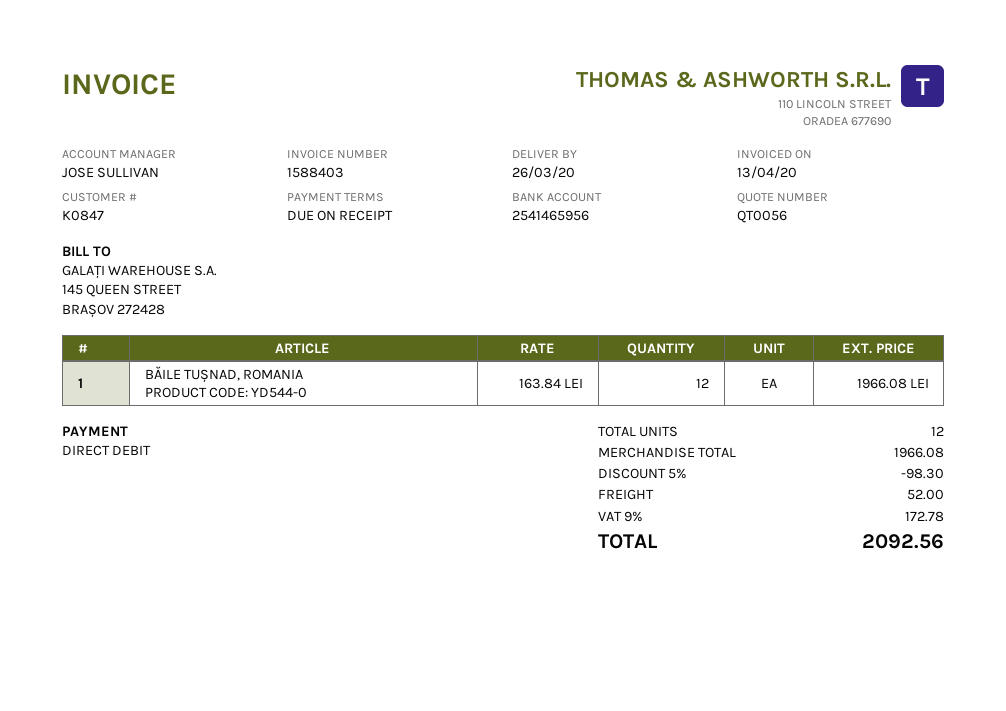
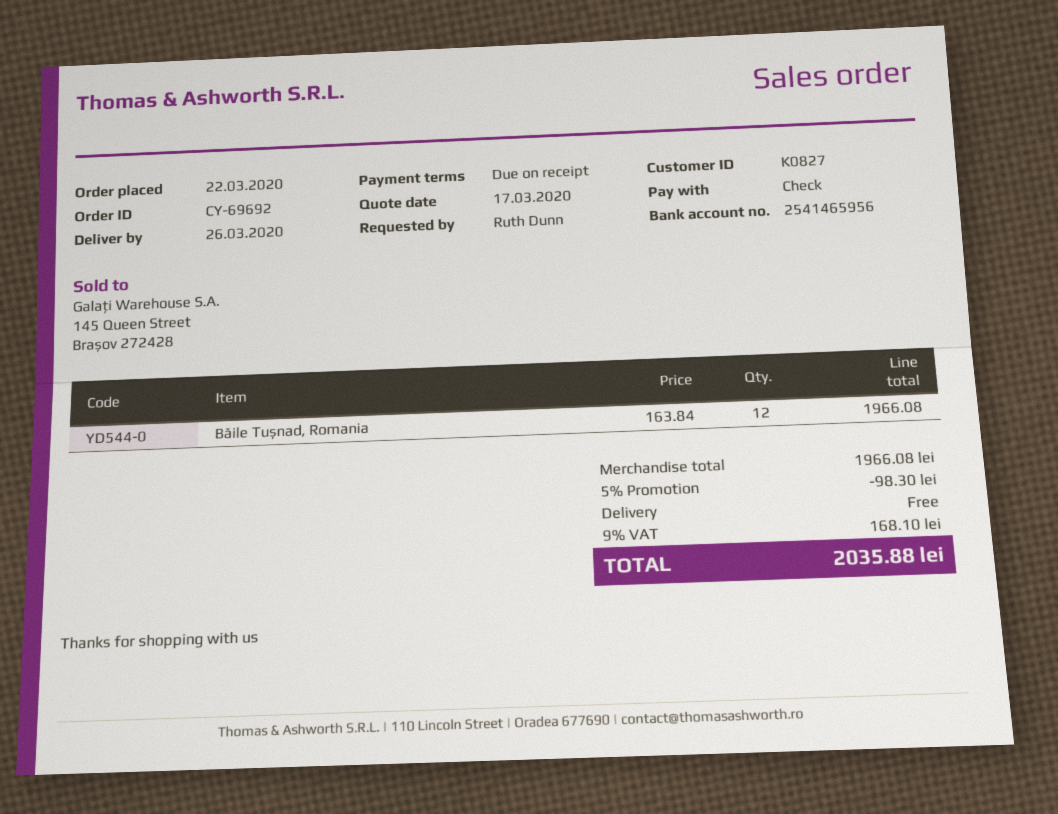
customer number: K0847 -> K0827
payment method: direct debit -> cheque
shipping: 52.00 -> 0.00
tax: 9% = 172.78 -> 9% = 168.10
total: 2092.56 -> 2035.88

